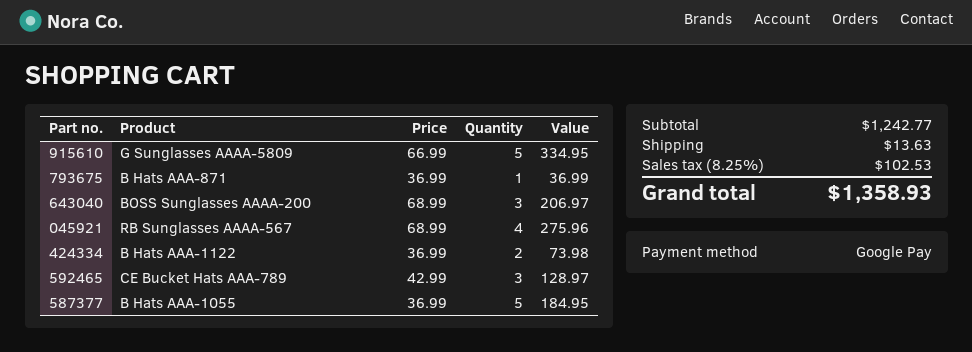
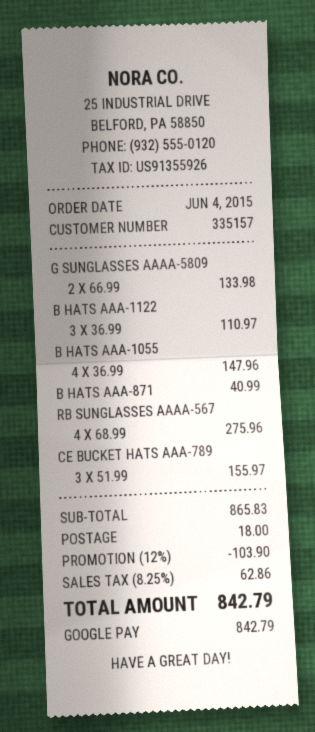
G Sunglasses AAAA-5809: 5 x 66.99 = 334.95 -> 2 x 66.99 = 133.98
B Hats AAA-871: 1 x 36.99 = 36.99 -> 1 x 40.99 = 40.99
BOSS Sunglasses AAAA-200: 3 x 68.99 = 206.97 -> none
B Hats AAA-1122: 2 x 36.99 = 73.98 -> 3 x 36.99 = 110.97
CE Bucket Hats AAA-789: 3 x 42.99 = 128.97 -> 3 x 51.99 = 155.97
B Hats AAA-1055: 5 x 36.99 = 184.95 -> 4 x 36.99 = 147.96
subtotal: 1242.77 -> 865.83
discount: none -> 12% = 103.90
shipping: 13.63 -> 18.00
tax: 8.25% = 102.53 -> 8.25% = 62.86
total: 1358.93 -> 842.79

